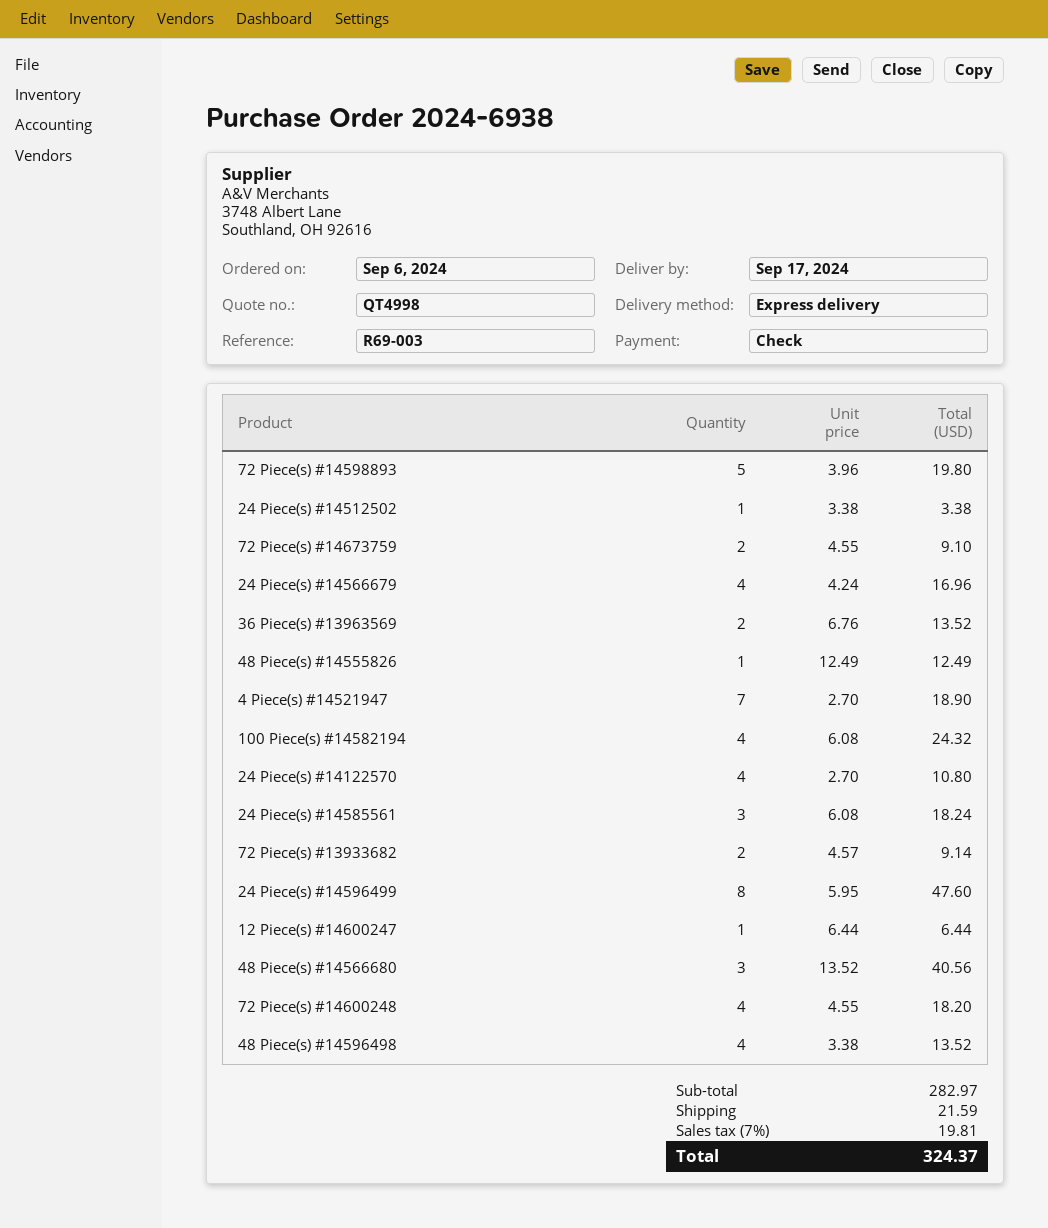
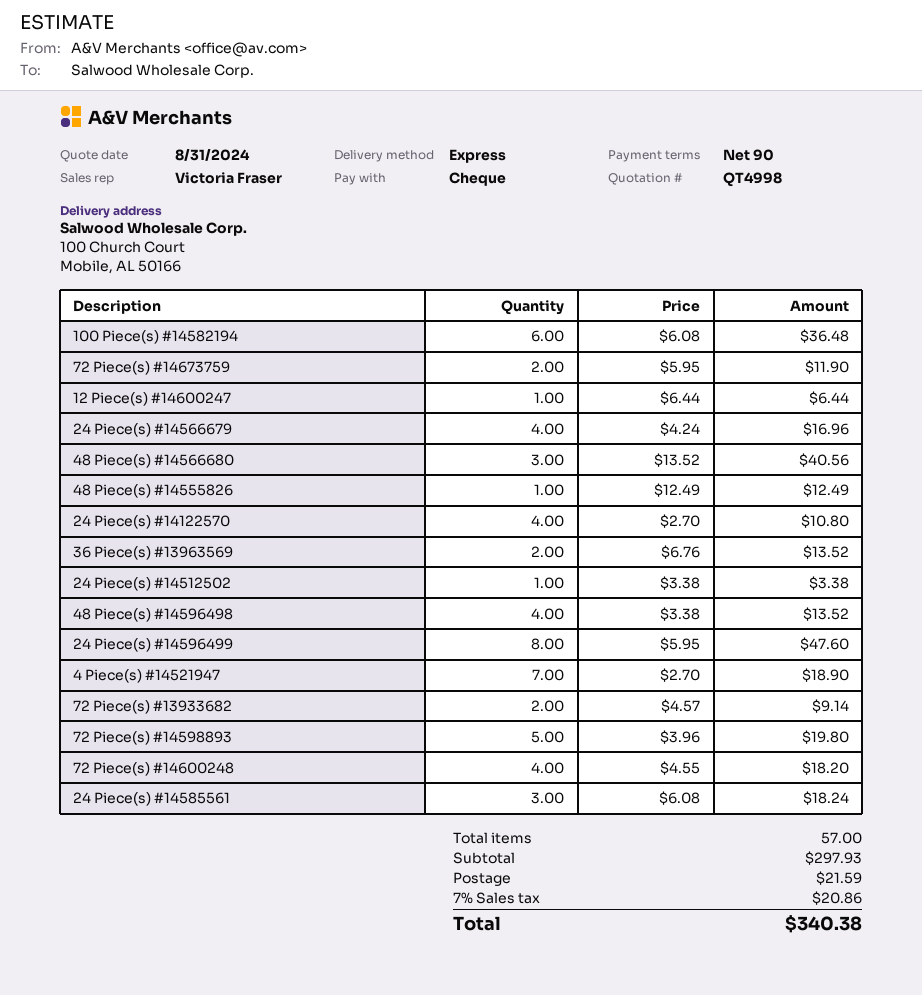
72 Piece(s) #14673759: 2 x 4.55 = 9.10 -> 2 x 5.95 = 11.90
100 Piece(s) #14582194: 4 x 6.08 = 24.32 -> 6 x 6.08 = 36.48
subtotal: 282.97 -> 297.93
tax: 7% = 19.81 -> 7% = 20.86
total: 324.37 -> 340.38

